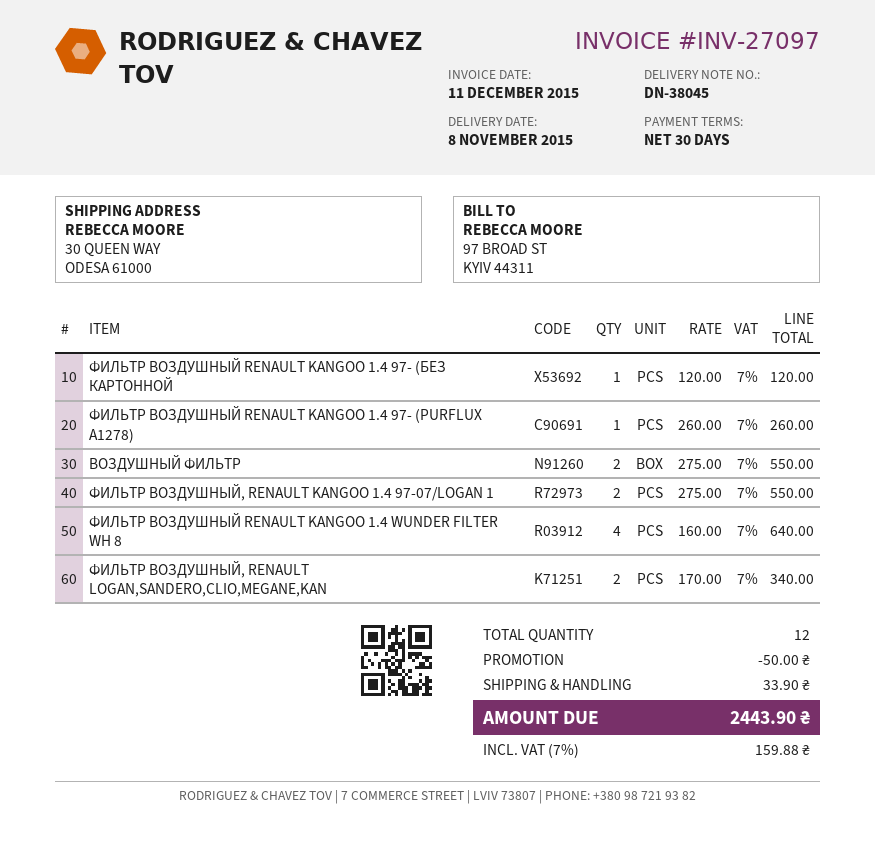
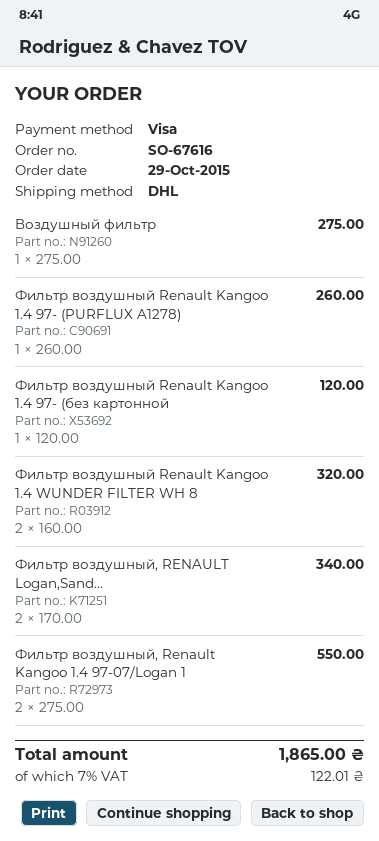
ВОЗДУШНЫЙ ФИЛЬТР: 2 x 275.00 = 550.00 -> 1 x 275.00 = 275.00
ФИЛЬТР ВОЗДУШНЫЙ RENAULT KANGOO 1.4 WUNDER FILTER WH 8: 4 x 160.00 = 640.00 -> 2 x 160.00 = 320.00
discount: 50.00 -> none
shipping: 33.90 -> none
tax: 7% = 159.88 -> 7% = 122.01
total: 2443.90 -> 1865.00

